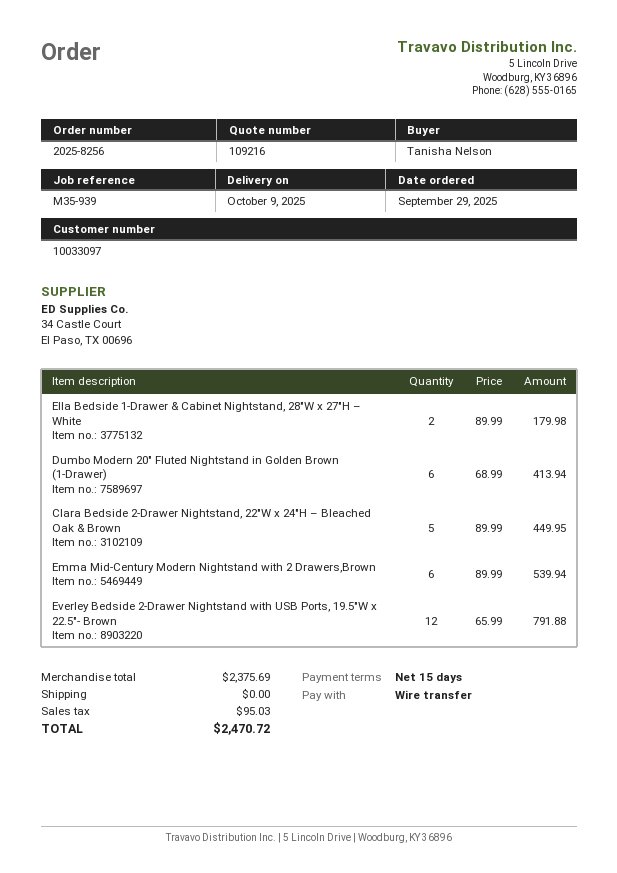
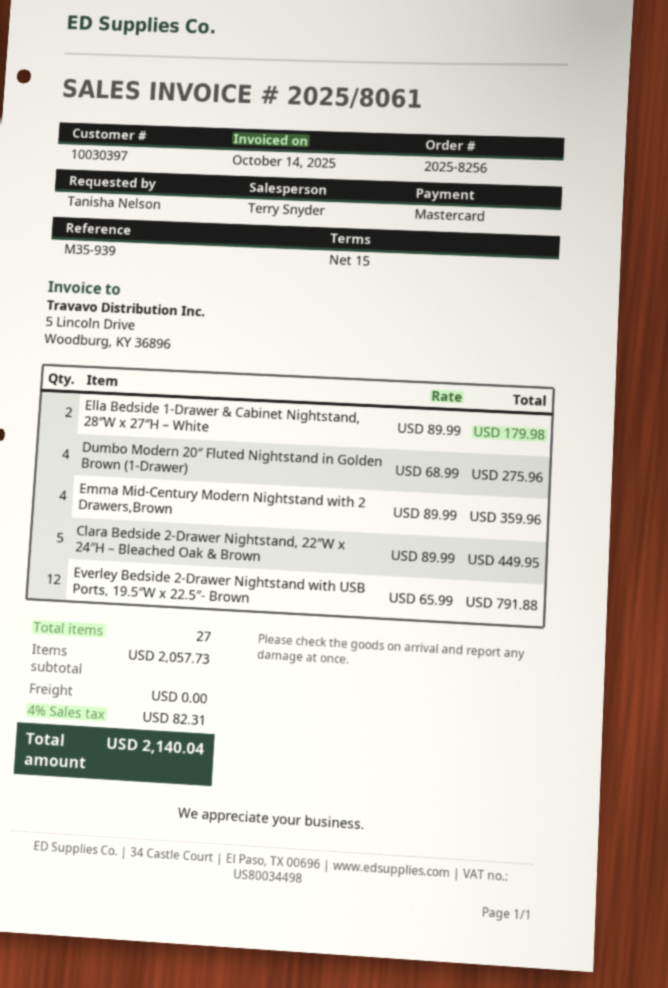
customer number: 10033097 -> 10030397
payment method: bank transfer -> Mastercard
Dumbo Modern 20″ Fluted Nightstand in Golden Brown (1-Drawer): 6 x 68.99 = 413.94 -> 4 x 68.99 = 275.96
Emma Mid-Century Modern Nightstand with 2 Drawers,Brown: 6 x 89.99 = 539.94 -> 4 x 89.99 = 359.96
subtotal: 2375.69 -> 2057.73
tax: 95.03 -> 82.31
total: 2470.72 -> 2140.04

